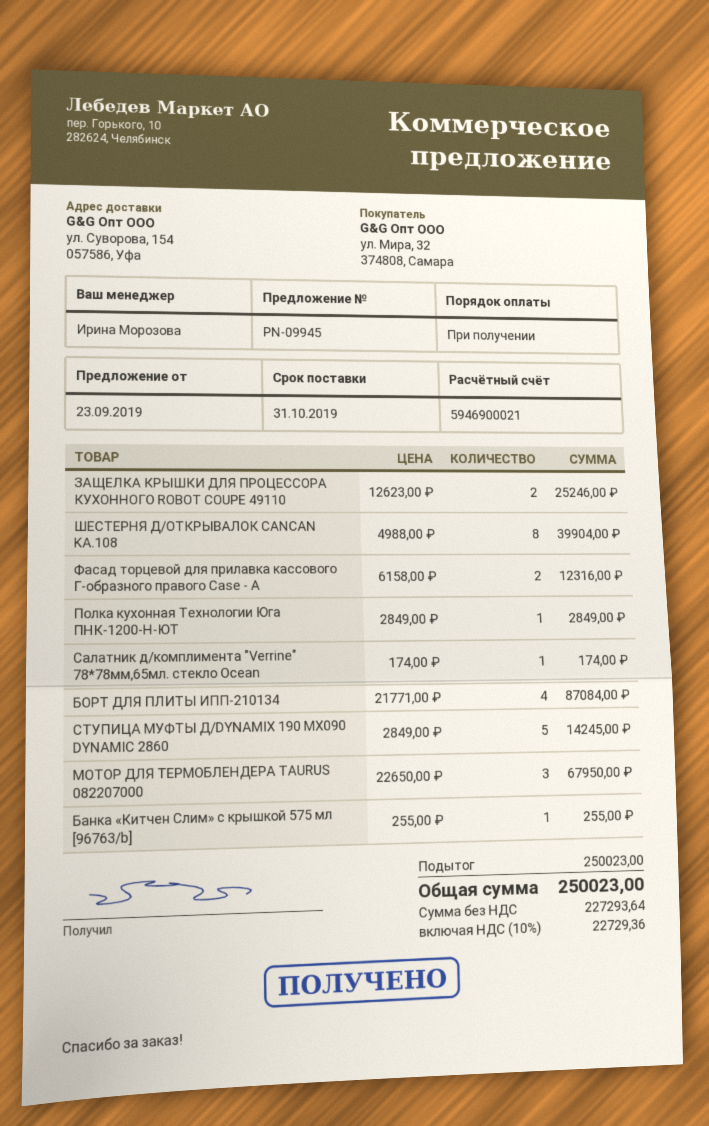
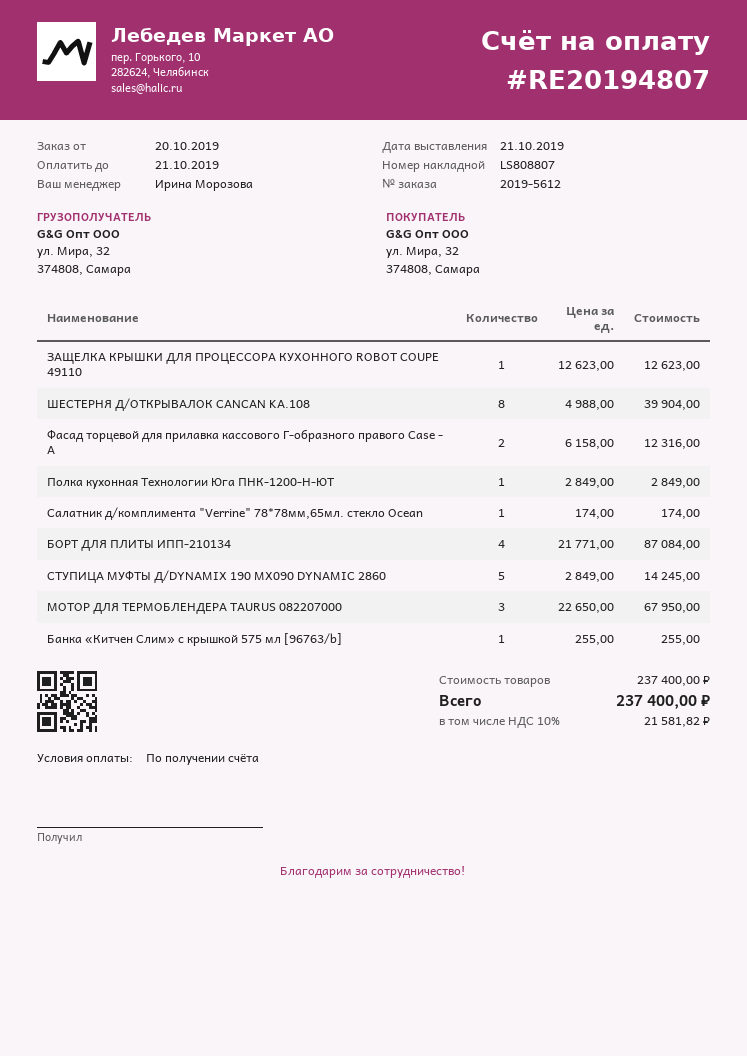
ship to: ул. Суворова, 154, 057586, Уфа -> ул. Мира, 32, 374808, Самара
ЗАЩЕЛКА КРЫШКИ ДЛЯ ПРОЦЕССОРА КУХОННОГО ROBOT COUPE 49110: 2 x 12623.00 = 25246.00 -> 1 x 12623.00 = 12623.00
subtotal: 250023.00 -> 237400.00
tax: 10% = 22729.36 -> 10% = 21581.82
total: 250023.00 -> 237400.00

